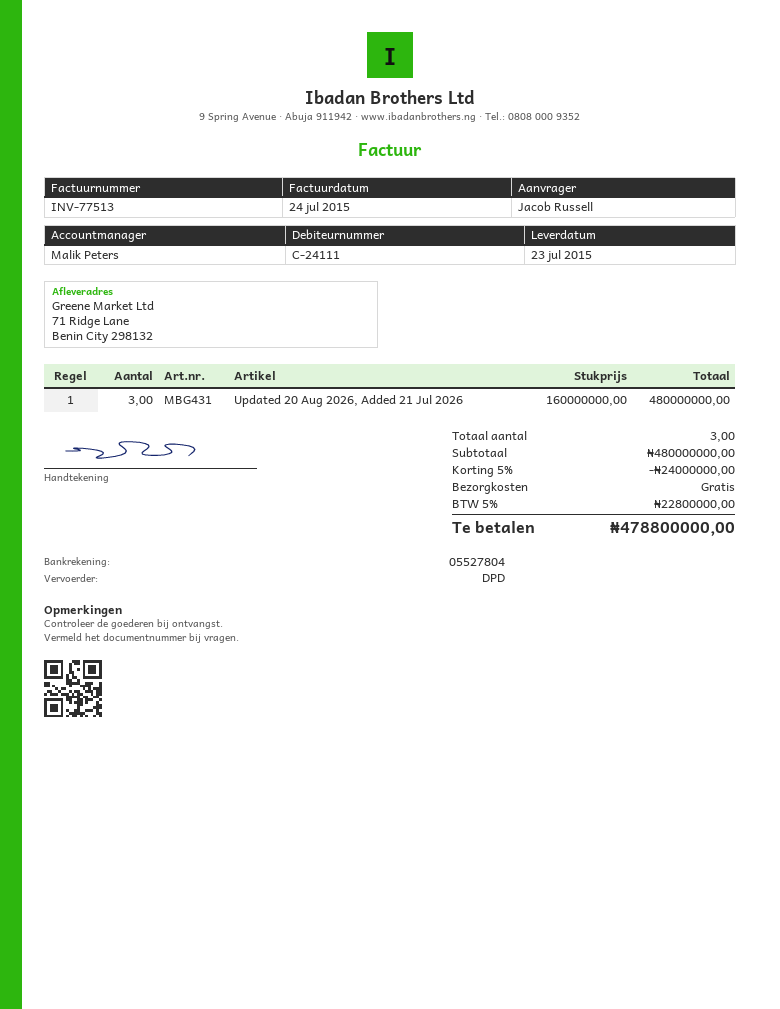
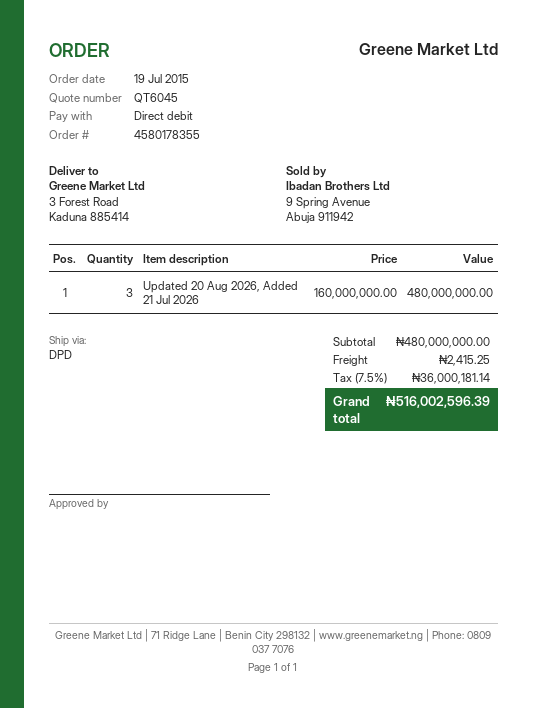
ship to: 71 Ridge Lane, Benin City 298132 -> 3 Forest Road, Kaduna 885414
discount: 5% = 24000000.00 -> none
shipping: 0.00 -> 2415.25
tax: 5% = 22800000.00 -> 7.5% = 36000181.14
total: 478800000.00 -> 516002596.39

